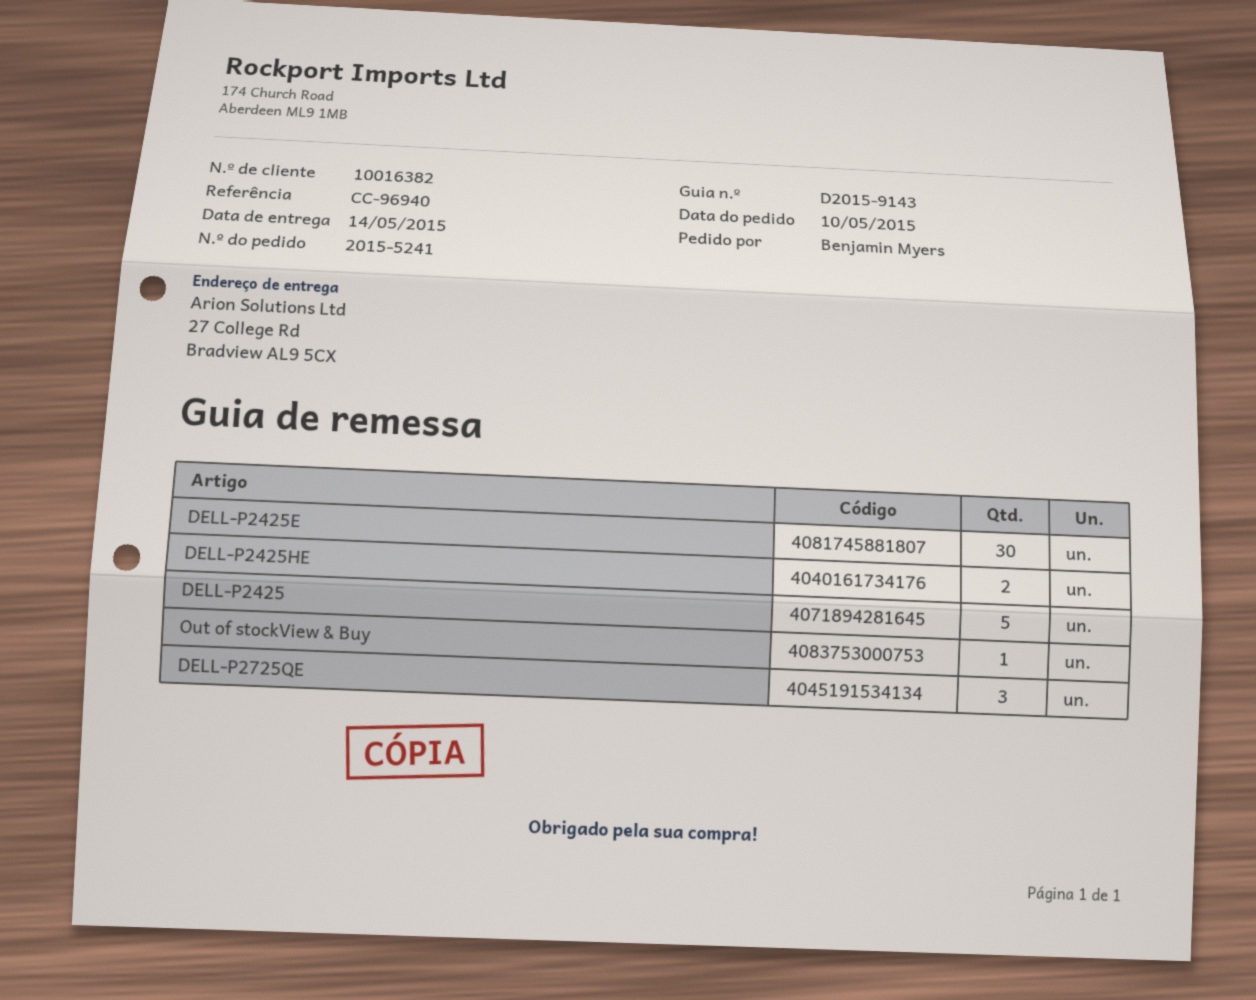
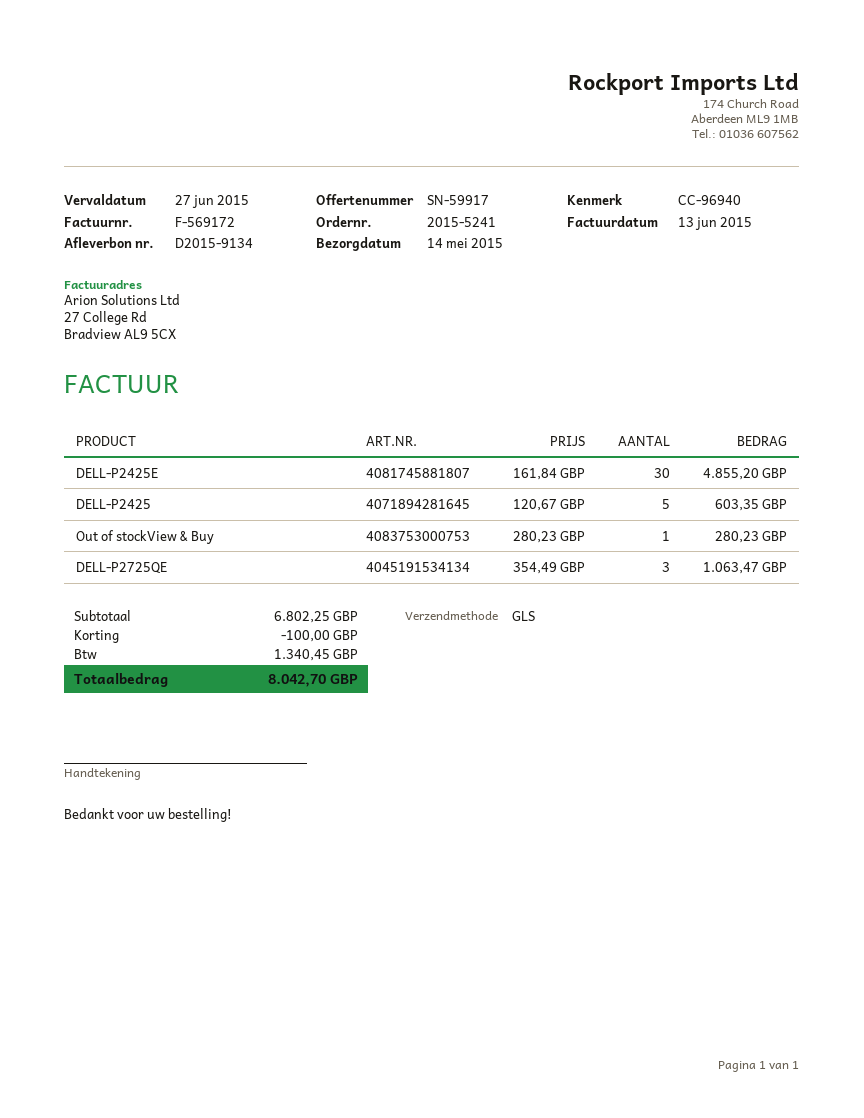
delivery note number: D2015-9143 -> D2015-9134
DELL-P2425HE: 2 -> none

